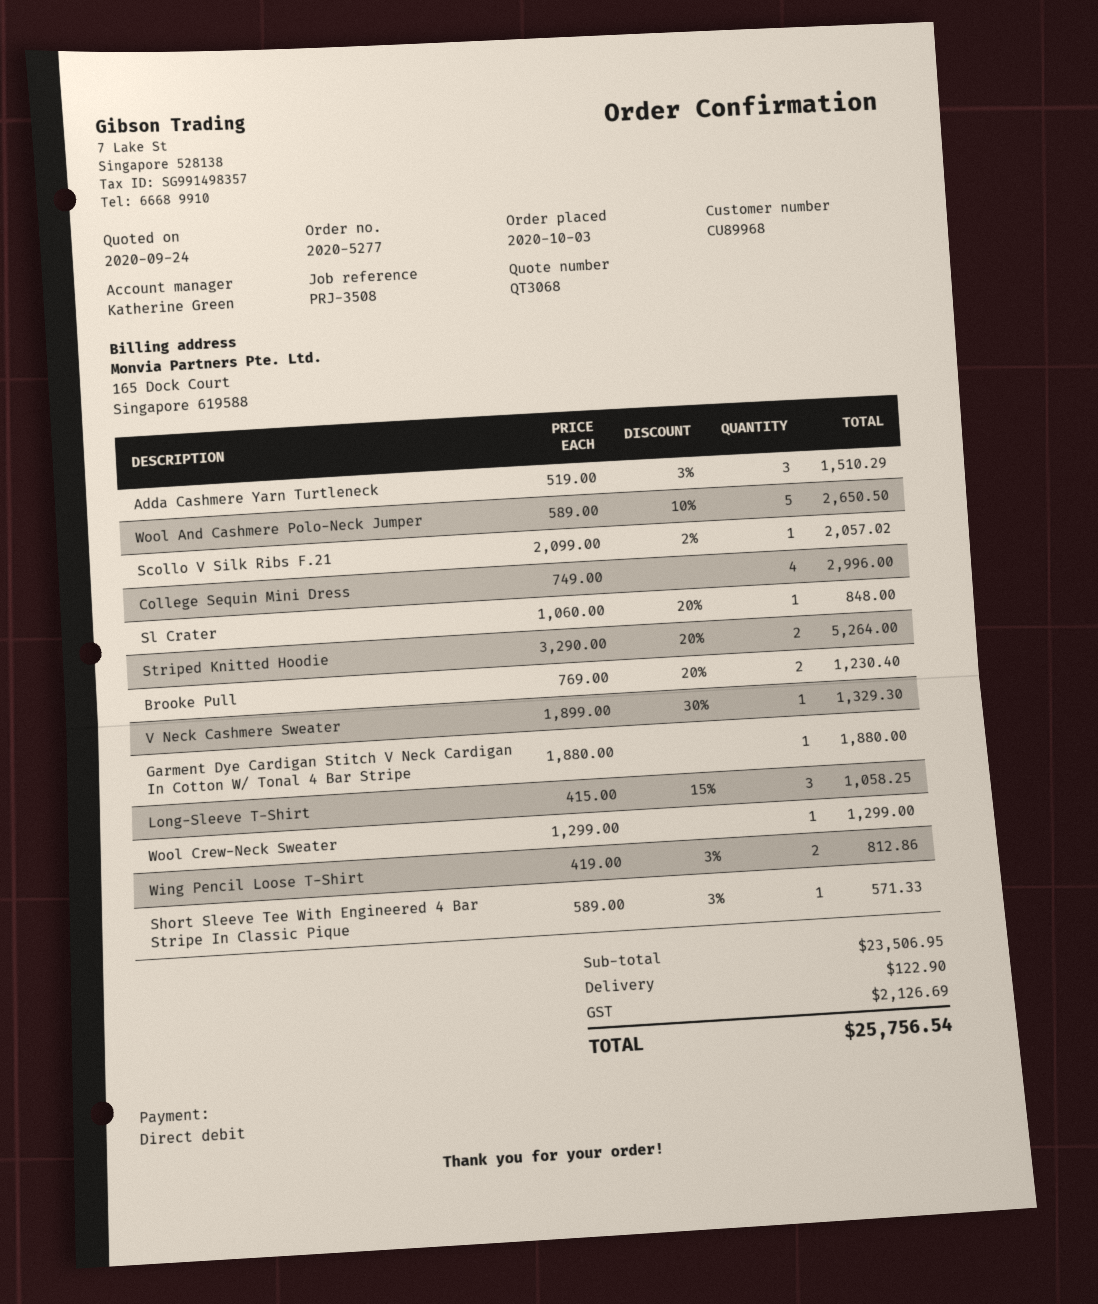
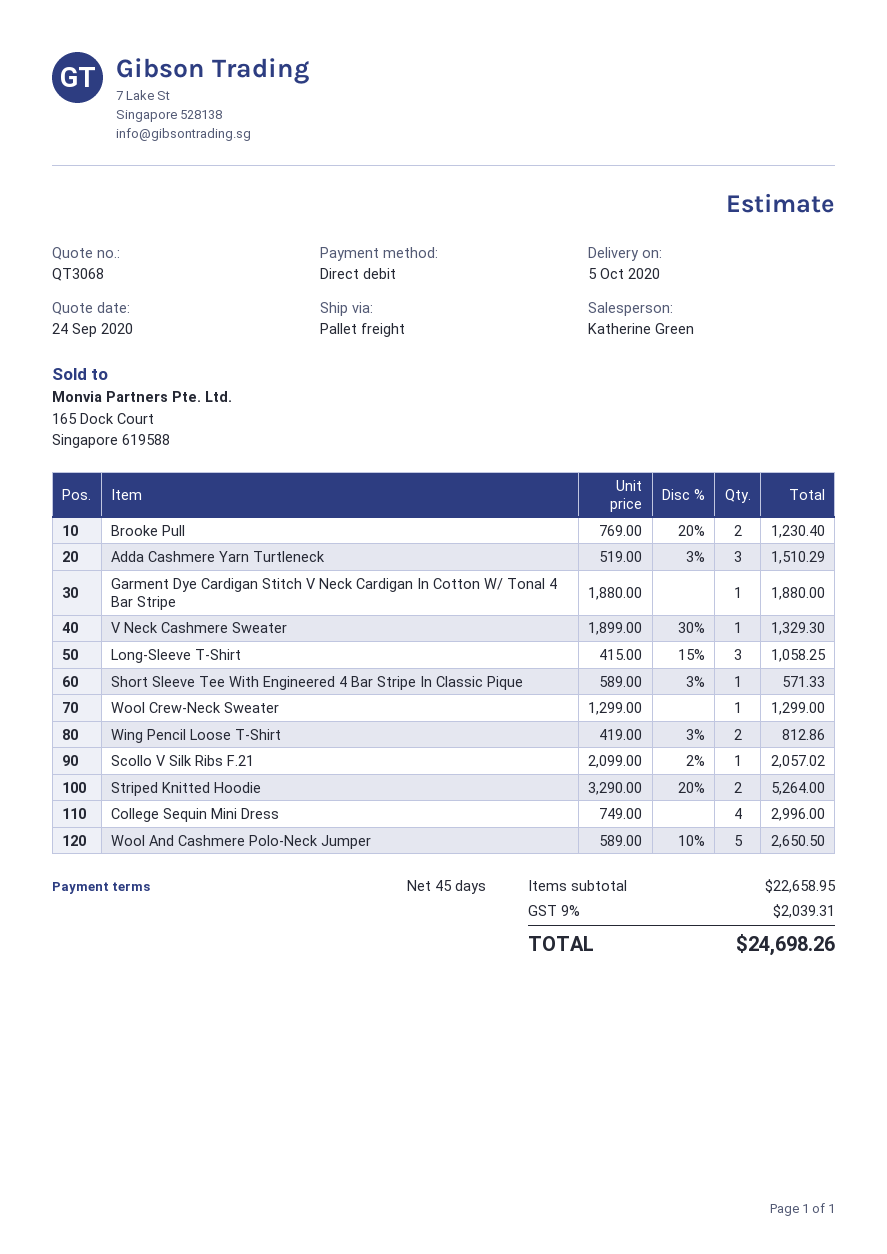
Sl Crater: 1 x 1060.00 - 20% = 848.00 -> none
subtotal: 23506.95 -> 22658.95
shipping: 122.90 -> none
tax: 2126.69 -> 2039.31
total: 25756.54 -> 24698.26

